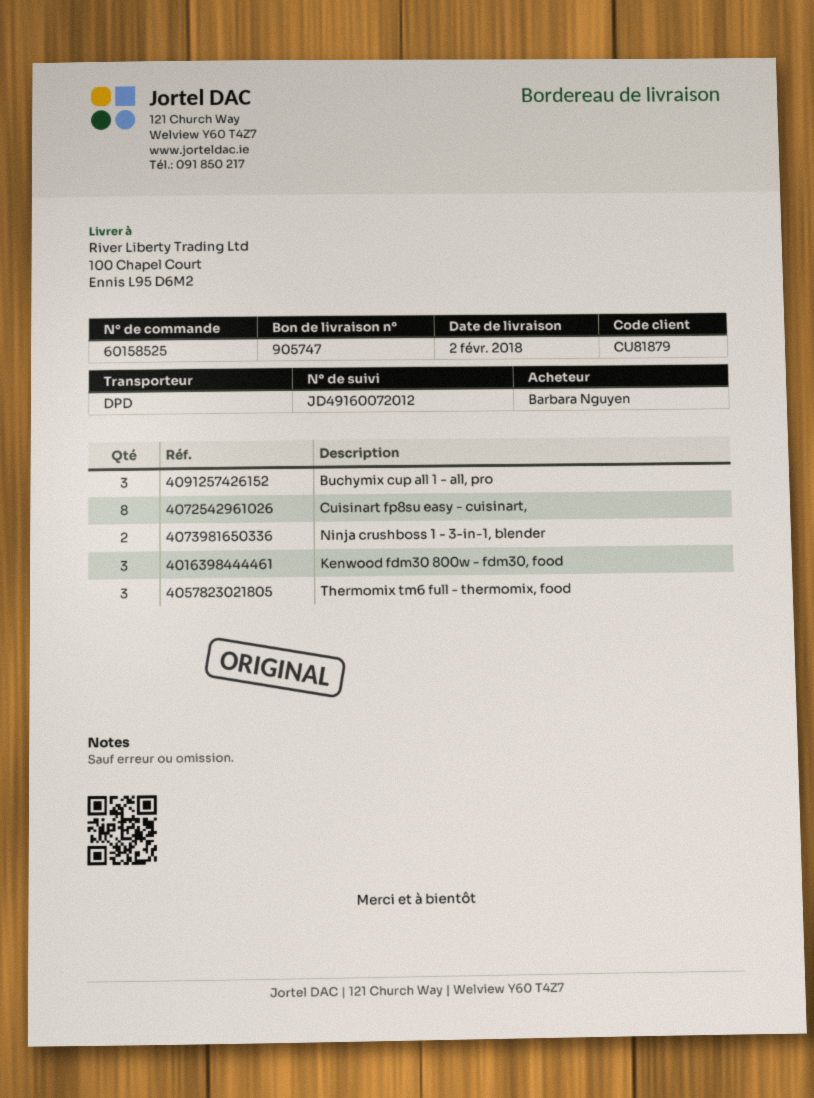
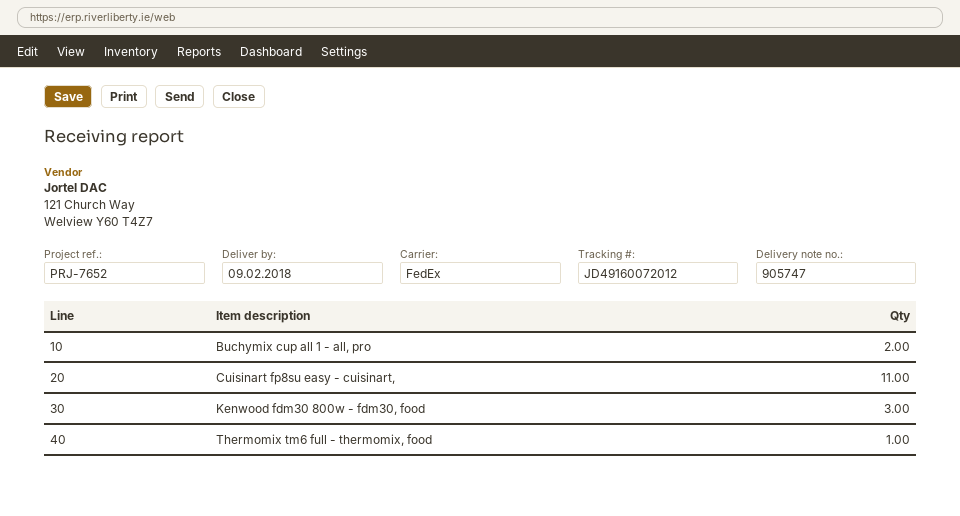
delivery date: 2018-02-02 -> 2018-02-09
shipping method: DPD -> FedEx
Buchymix cup all 1 - all, pro: 3 -> 2
Cuisinart fp8su easy - cuisinart,: 8 -> 11
Ninja crushboss 1 - 3-in-1, blender: 2 -> none
Thermomix tm6 full - thermomix, food: 3 -> 1

